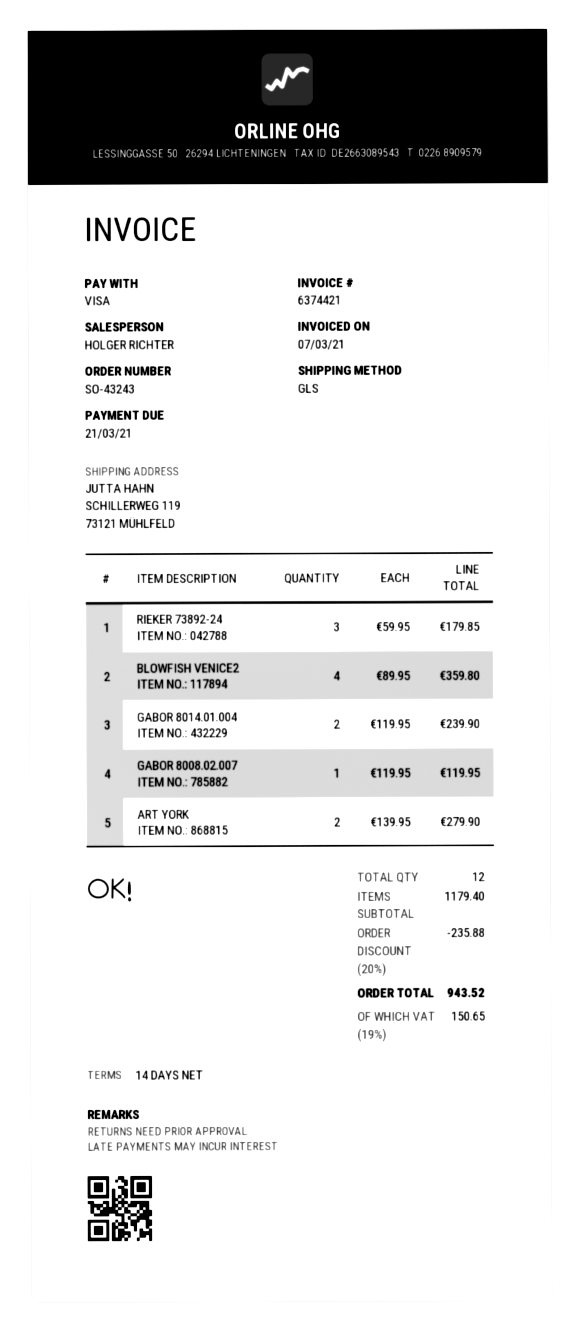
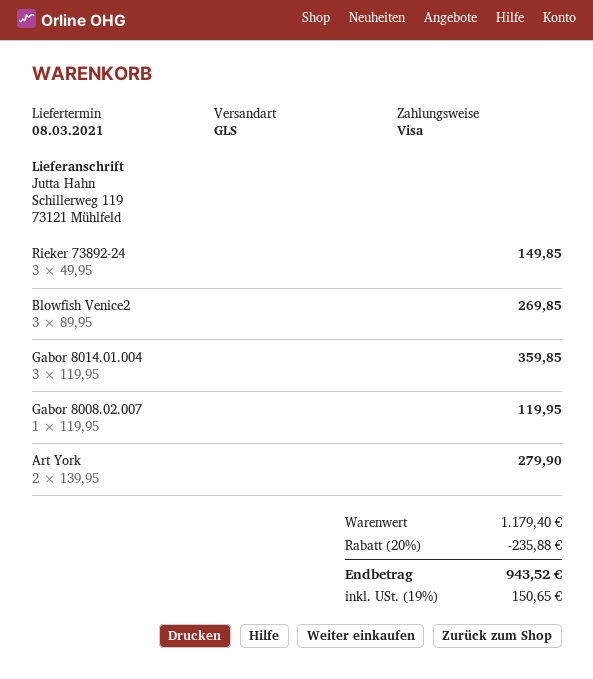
RIEKER 73892-24: 3 x 59.95 = 179.85 -> 3 x 49.95 = 149.85
BLOWFISH VENICE2: 4 x 89.95 = 359.80 -> 3 x 89.95 = 269.85
GABOR 8014.01.004: 2 x 119.95 = 239.90 -> 3 x 119.95 = 359.85

